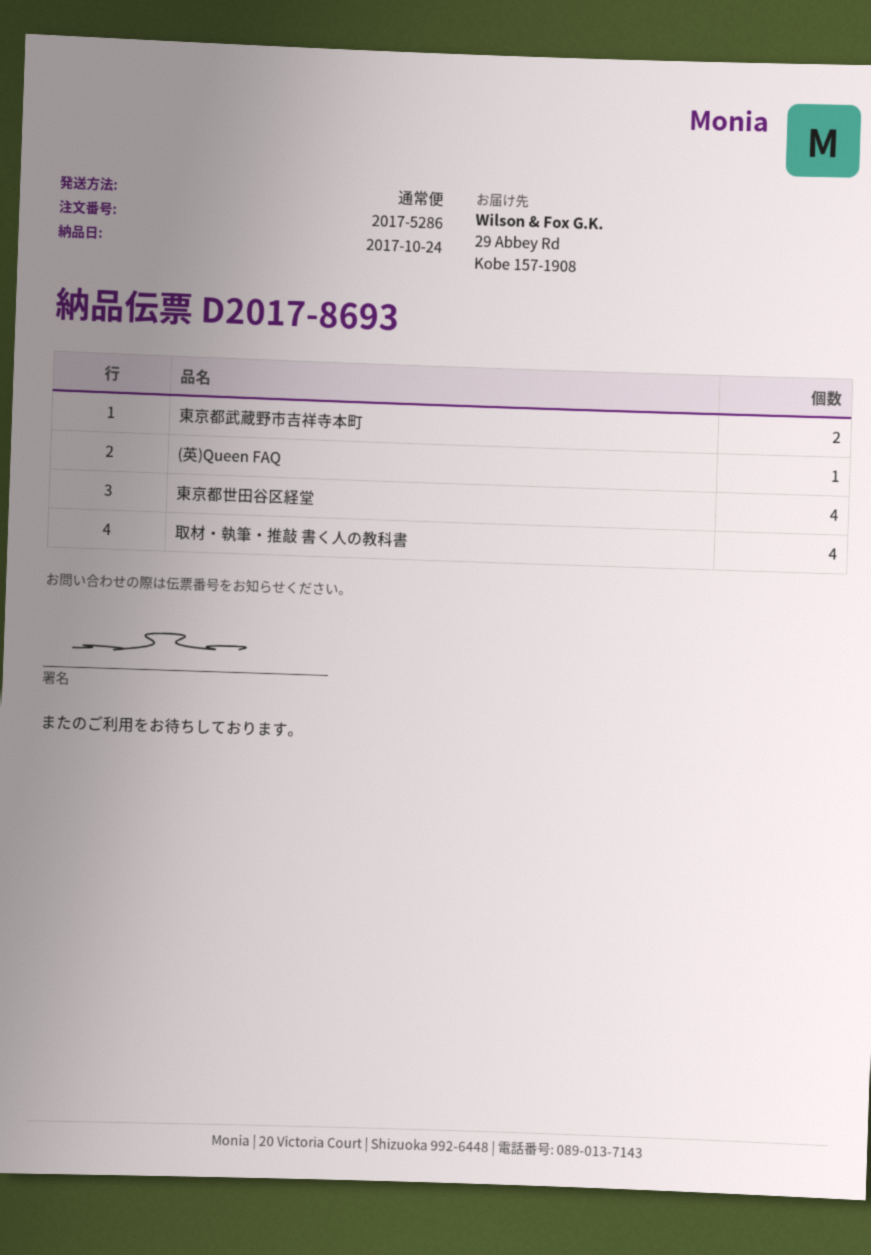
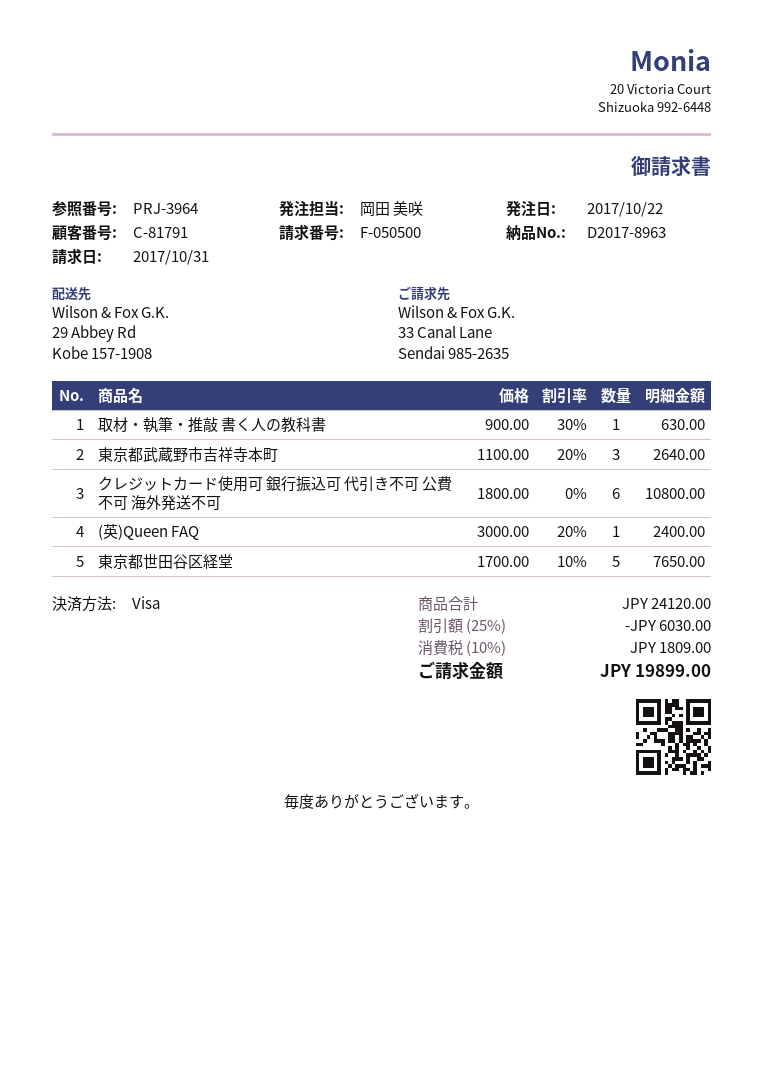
delivery note number: D2017-8693 -> D2017-8963
東京都武蔵野市吉祥寺本町: 2 -> 3
東京都世田谷区経堂: 4 -> 5
取材・執筆・推敲 書く人の教科書: 4 -> 1
クレジットカード使用可 銀行振込可 代引き不可 公費不可 海外発送不可: none -> 6

